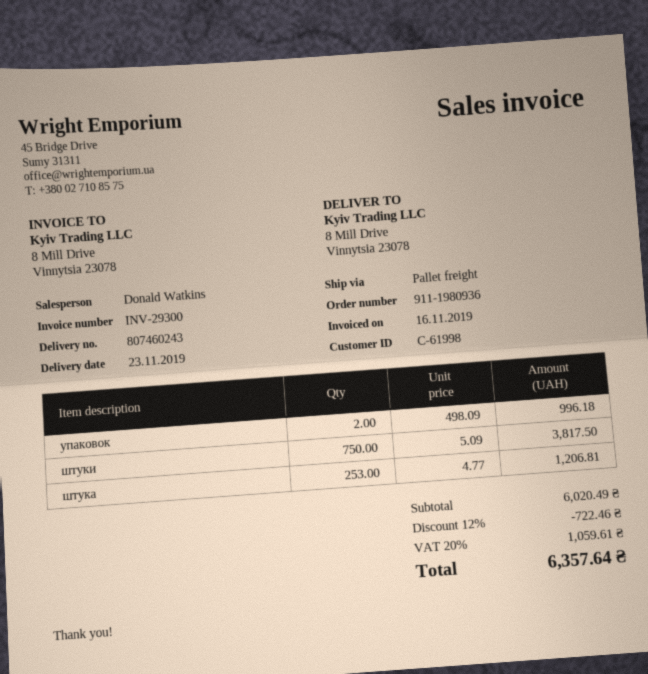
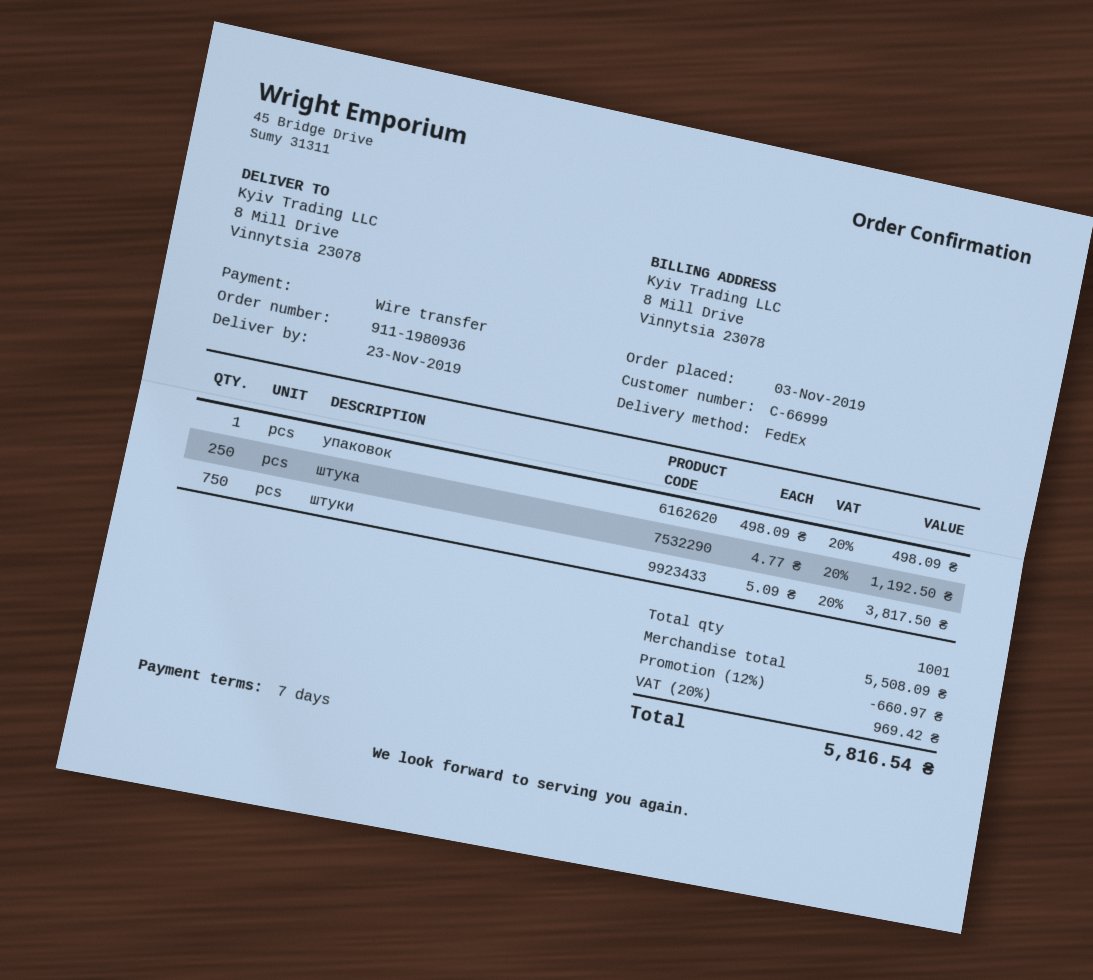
customer number: C-61998 -> C-66999
shipping method: pallet freight -> FedEx
упаковок: 2 x 498.09 = 996.18 -> 1 x 498.09 = 498.09
штука: 253 x 4.77 = 1206.81 -> 250 x 4.77 = 1192.50
subtotal: 6020.49 -> 5508.09
discount: 12% = 722.46 -> 12% = 660.97
tax: 20% = 1059.61 -> 20% = 969.42
total: 6357.64 -> 5816.54

